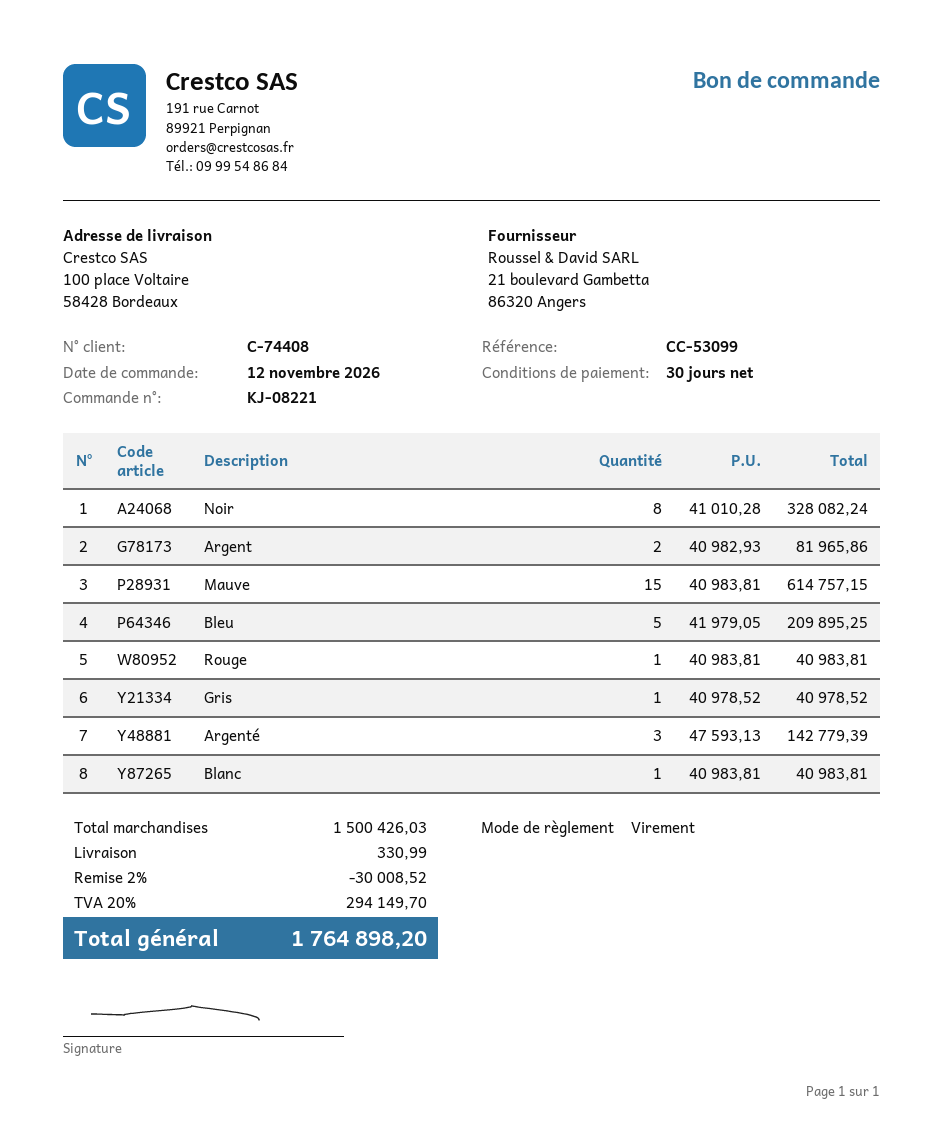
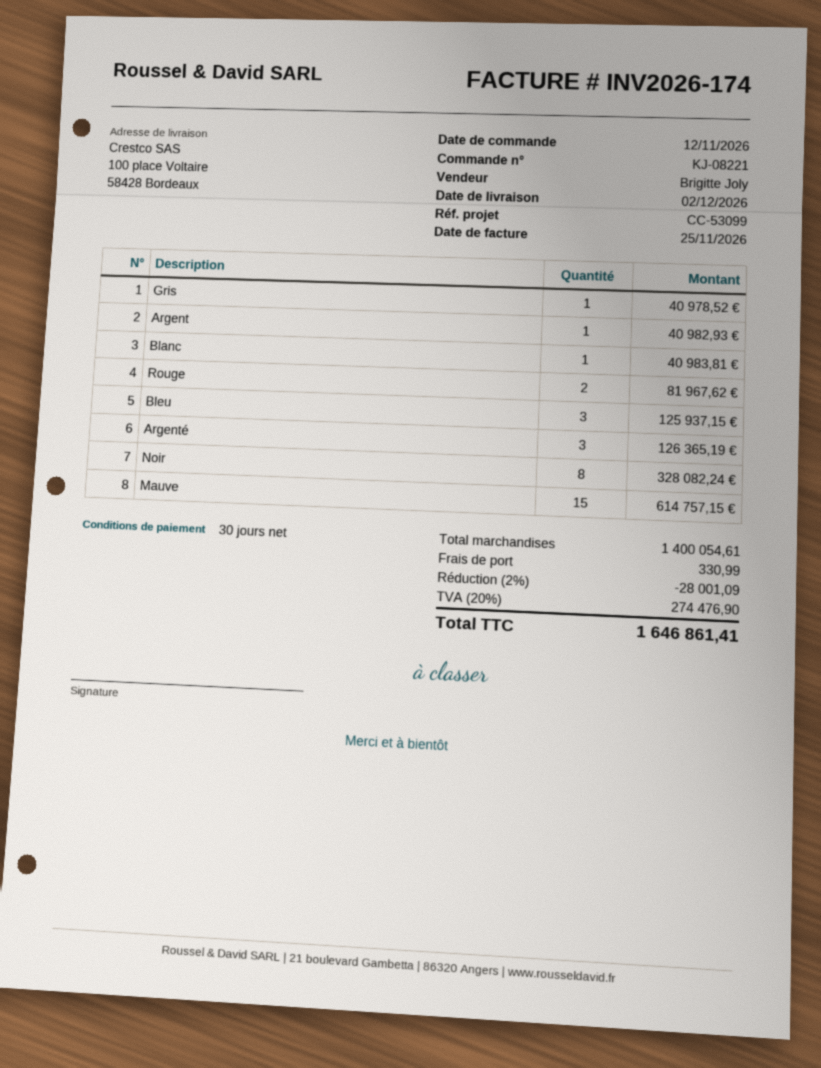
Argent: 2 for 81965.86 -> 1 for 40982.93
Bleu: 5 for 209895.25 -> 3 for 125937.15
Rouge: 1 for 40983.81 -> 2 for 81967.62
Argenté: 3 for 142779.39 -> 3 for 126365.19
subtotal: 1500426.03 -> 1400054.61
discount: 2% = 30008.52 -> 2% = 28001.09
tax: 20% = 294149.70 -> 20% = 274476.90
total: 1764898.20 -> 1646861.41

